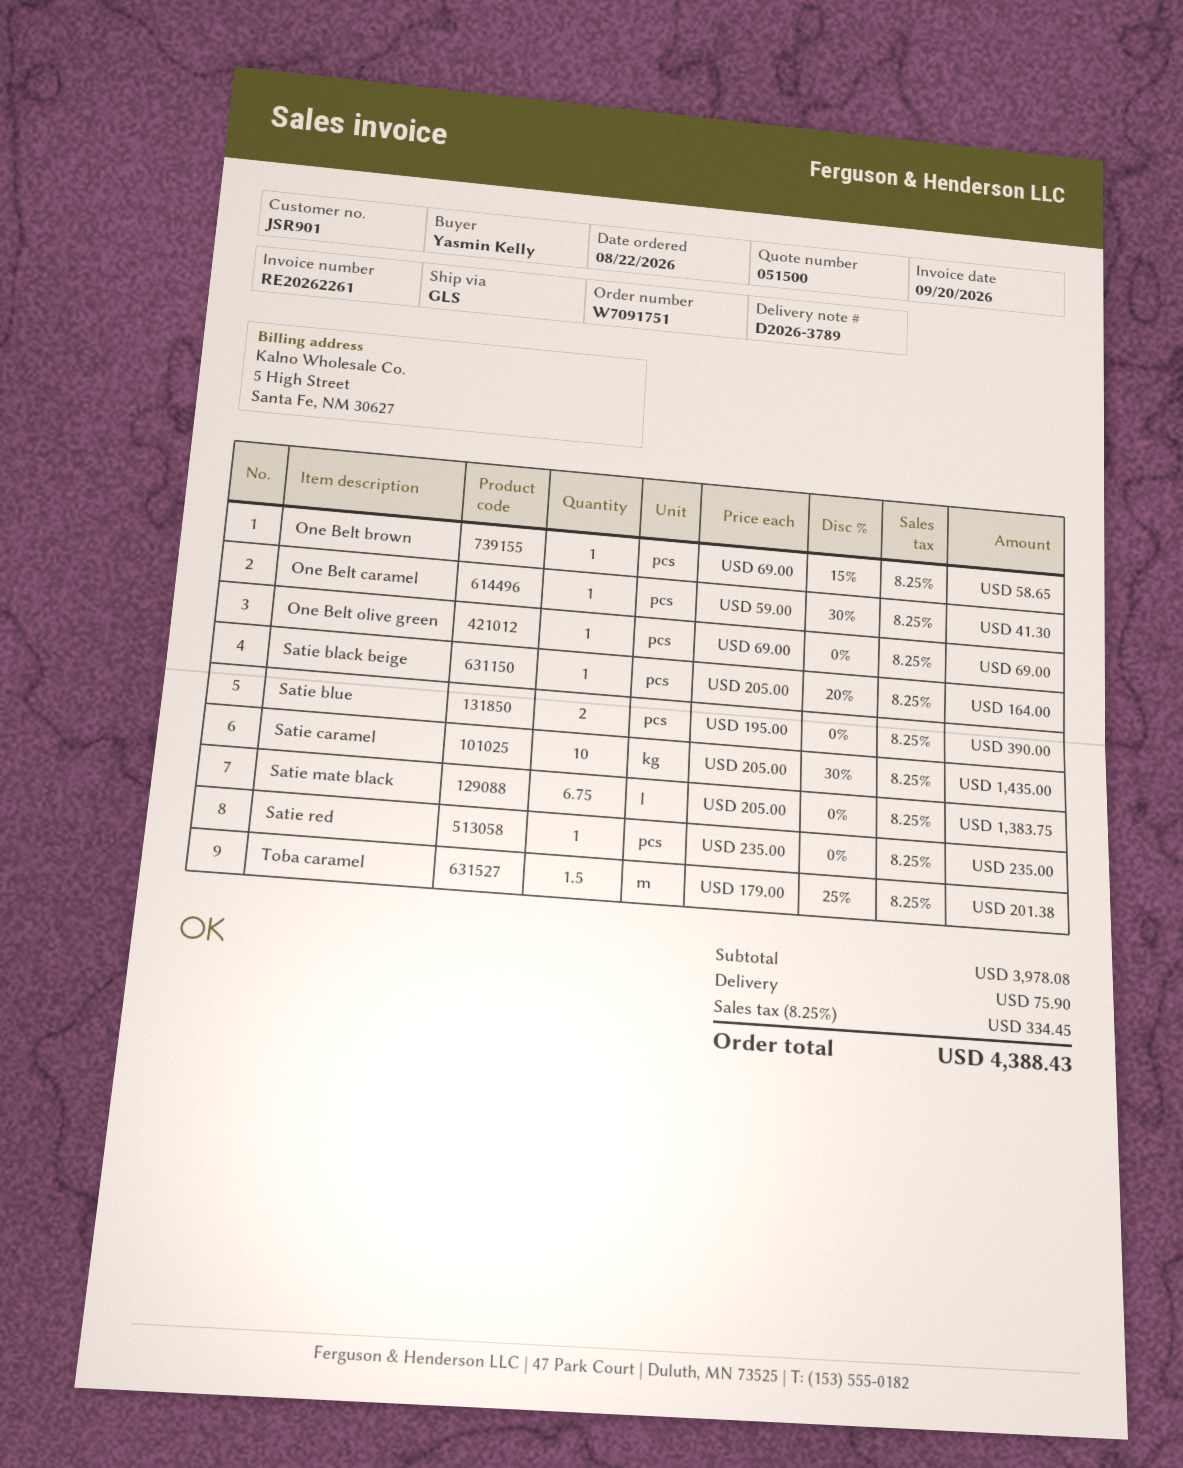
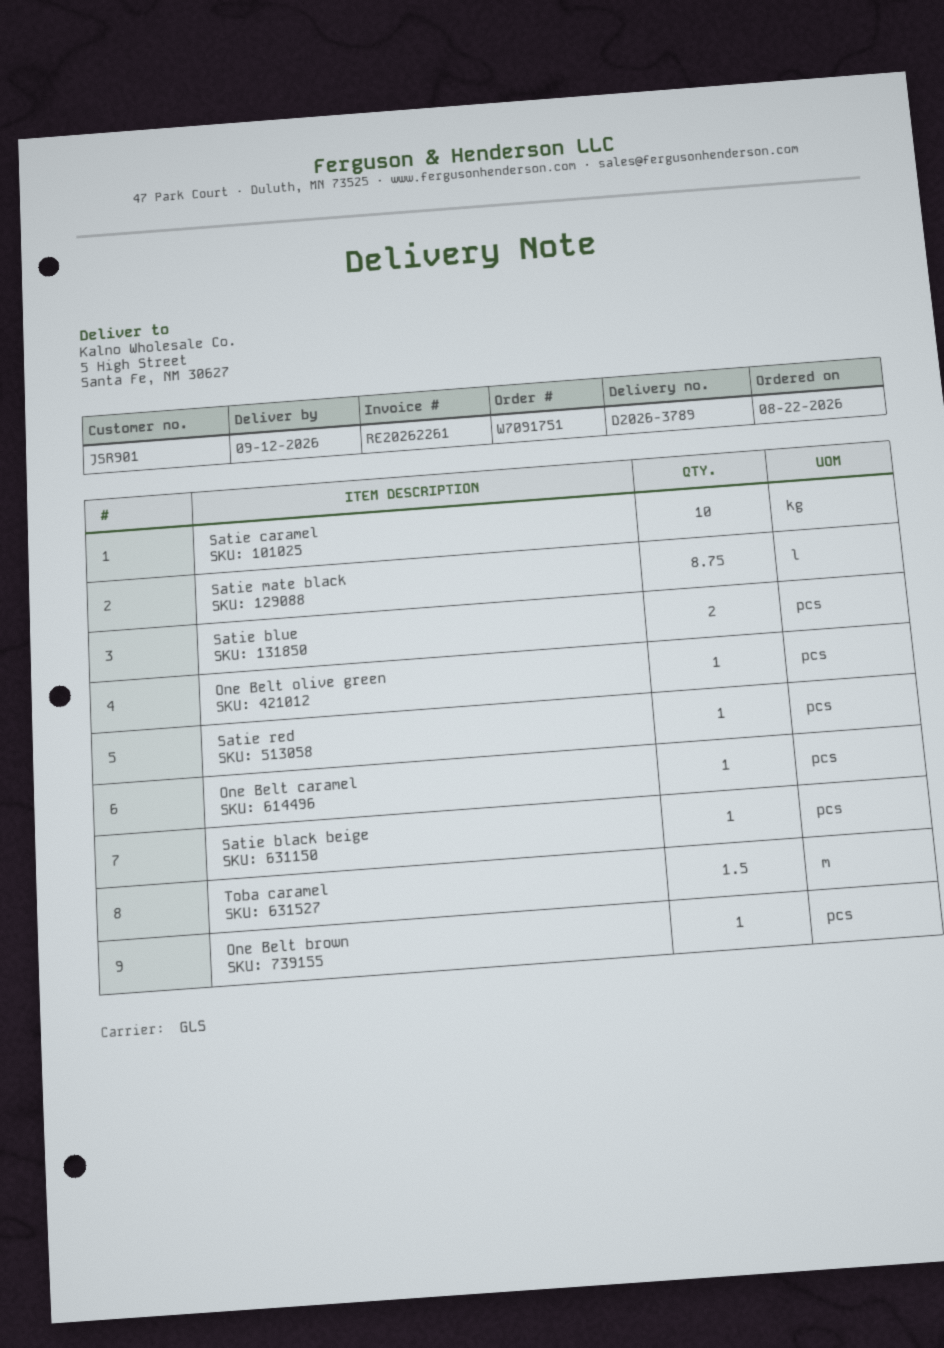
Satie mate black: 6.75 -> 8.75

